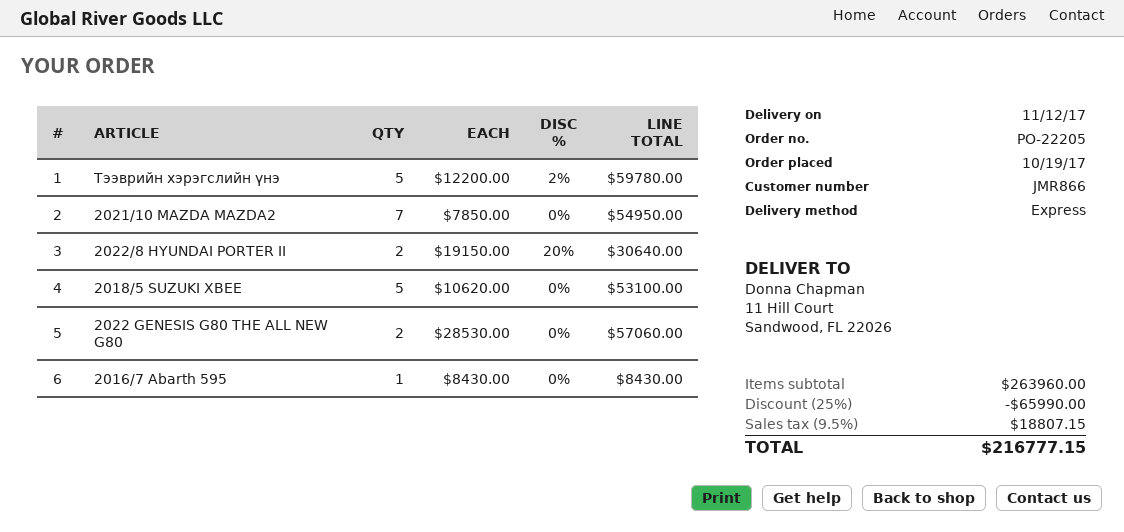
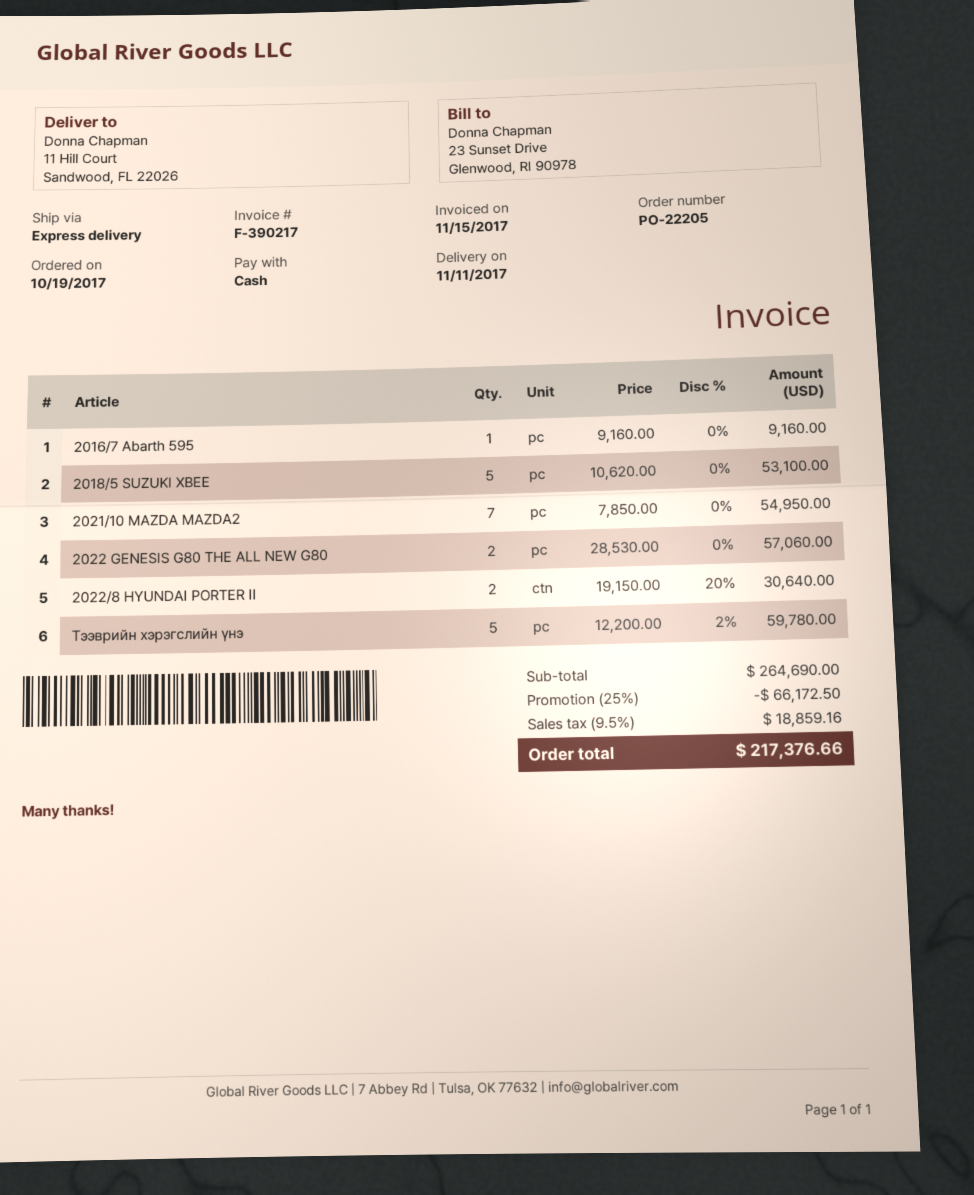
delivery date: 2017-11-12 -> 2017-11-11
2016/7 Abarth 595: 1 x 8430.00 = 8430.00 -> 1 x 9160.00 = 9160.00
subtotal: 263960.00 -> 264690.00
discount: 25% = 65990.00 -> 25% = 66172.50
tax: 9.5% = 18807.15 -> 9.5% = 18859.16
total: 216777.15 -> 217376.66

